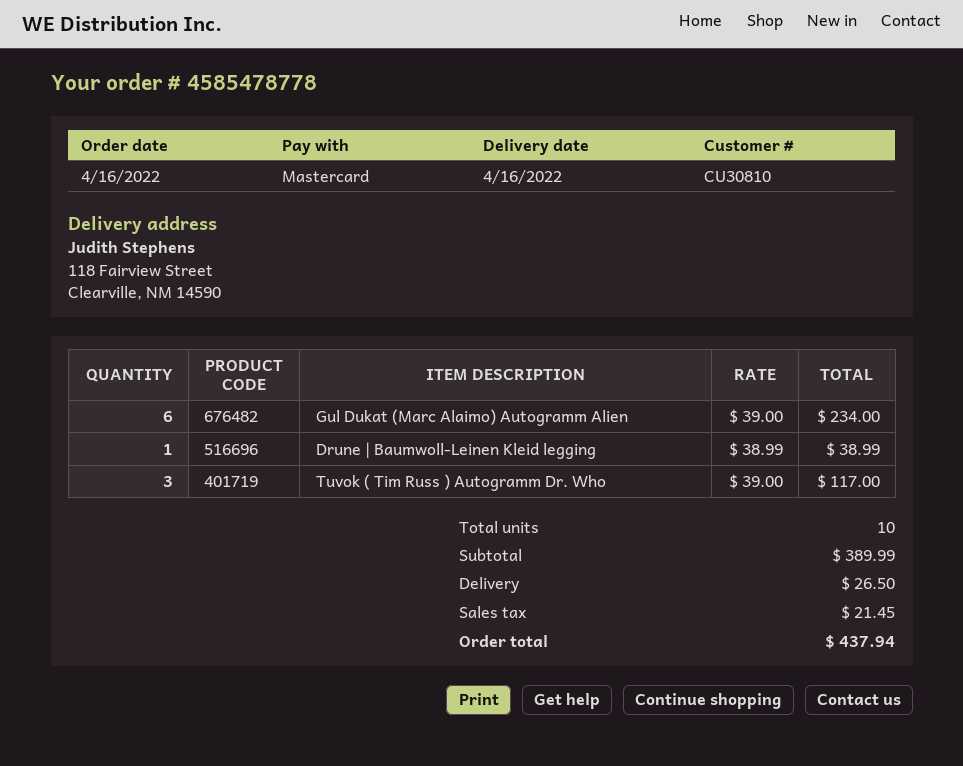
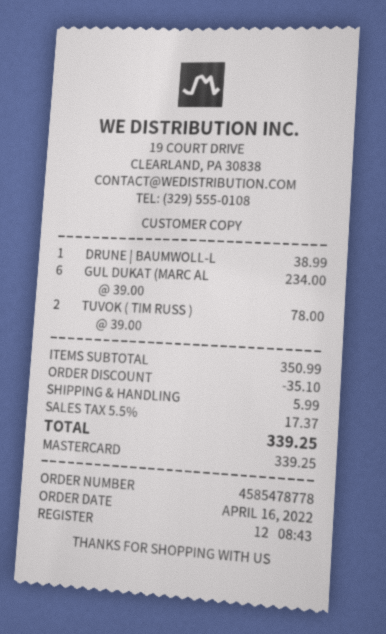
Tuvok ( Tim Russ ) Autogramm Dr. Who: 3 x 39.00 = 117.00 -> 2 x 39.00 = 78.00
subtotal: 389.99 -> 350.99
discount: none -> 35.10
shipping: 26.50 -> 5.99
tax: 21.45 -> 17.37
total: 437.94 -> 339.25

